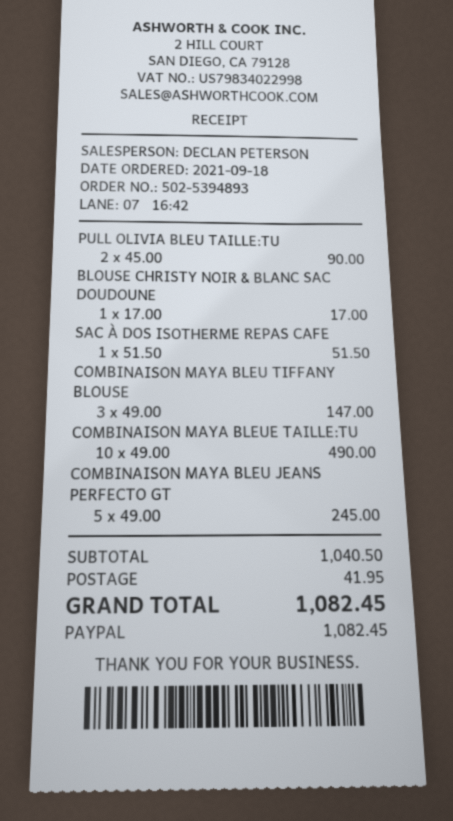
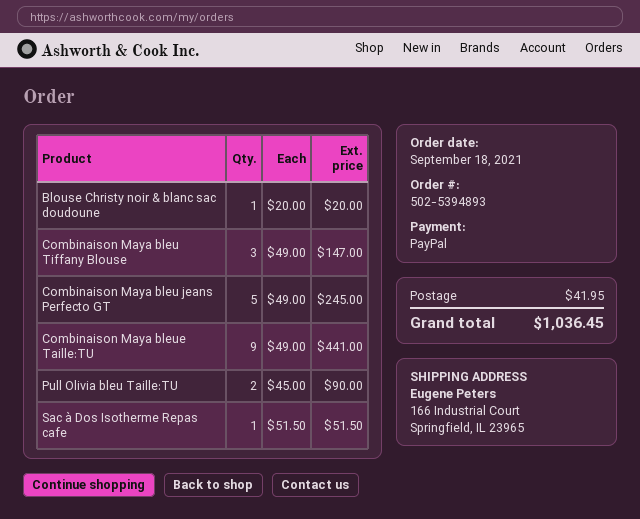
BLOUSE CHRISTY NOIR & BLANC SAC DOUDOUNE: 1 x 17.00 = 17.00 -> 1 x 20.00 = 20.00
COMBINAISON MAYA BLEUE TAILLE:TU: 10 x 49.00 = 490.00 -> 9 x 49.00 = 441.00
total: 1082.45 -> 1036.45

